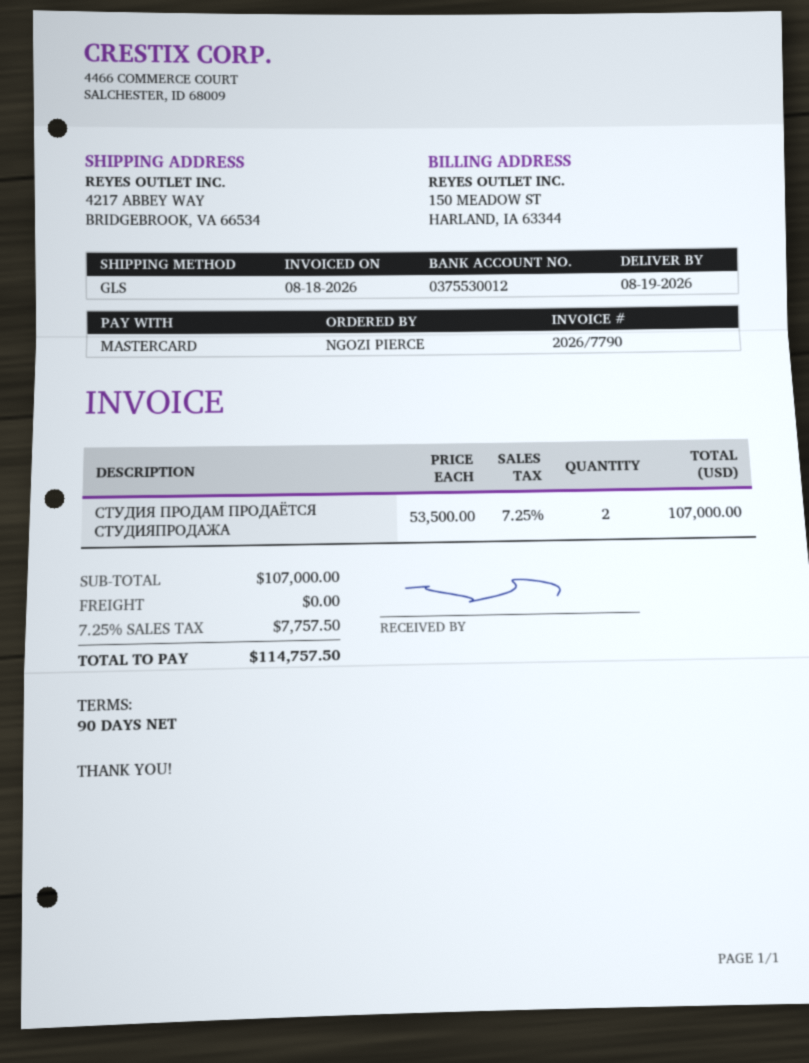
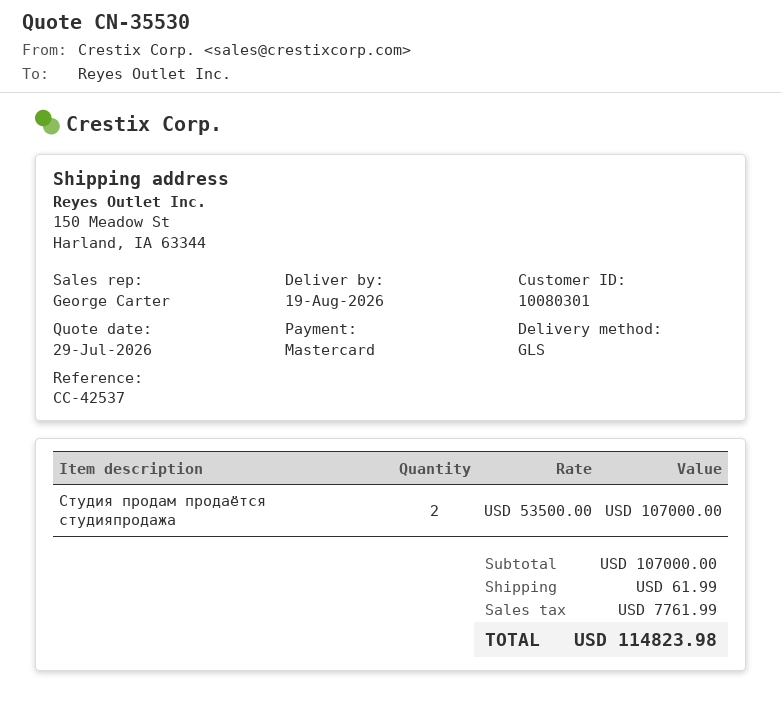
ship to: 4217 ABBEY WAY, BRIDGEBROOK, VA 66534 -> 150 Meadow St, Harland, IA 63344
shipping: 0.00 -> 61.99
tax: 7757.50 -> 7761.99
total: 114757.50 -> 114823.98

